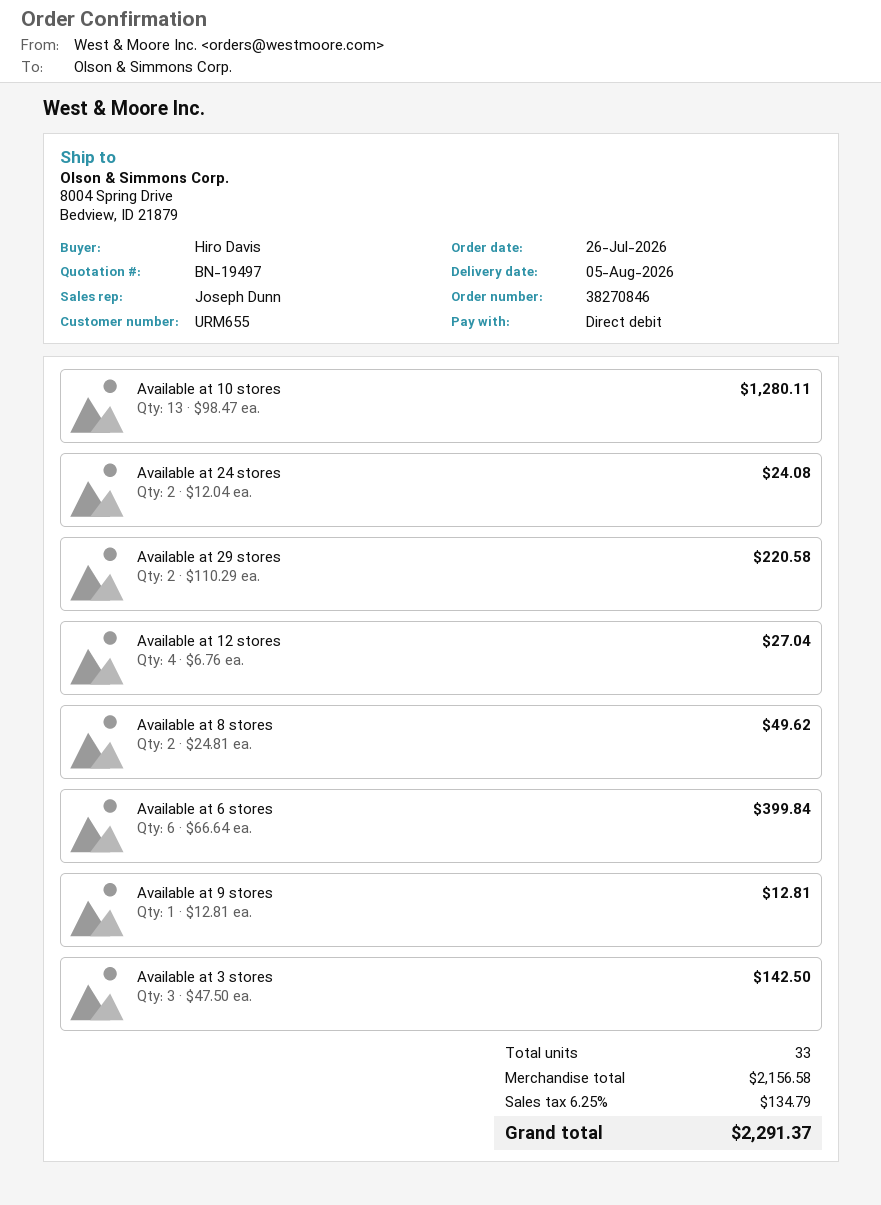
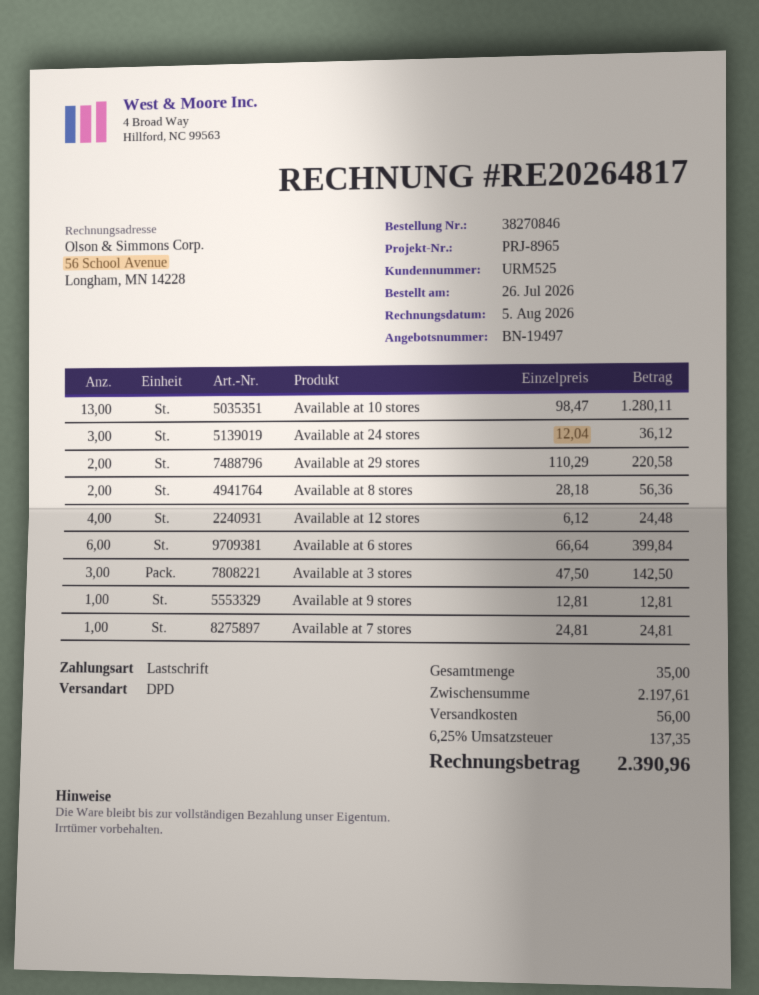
customer number: URM655 -> URM525
Available at 24 stores: 2 x 12.04 = 24.08 -> 3 x 12.04 = 36.12
Available at 12 stores: 4 x 6.76 = 27.04 -> 4 x 6.12 = 24.48
Available at 8 stores: 2 x 24.81 = 49.62 -> 2 x 28.18 = 56.36
Available at 7 stores: none -> 1 x 24.81 = 24.81
total quantity: 33 -> 35
subtotal: 2156.58 -> 2197.61
shipping: none -> 56.00
tax: 6.25% = 134.79 -> 6.25% = 137.35
total: 2291.37 -> 2390.96

